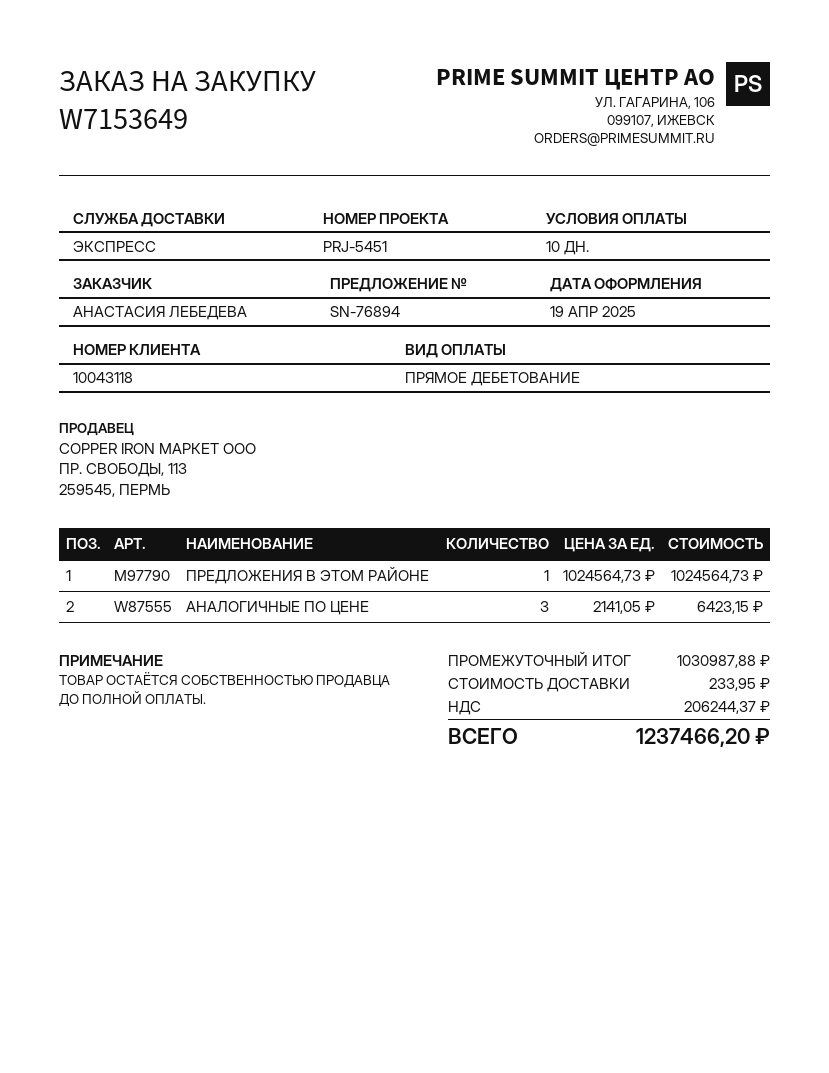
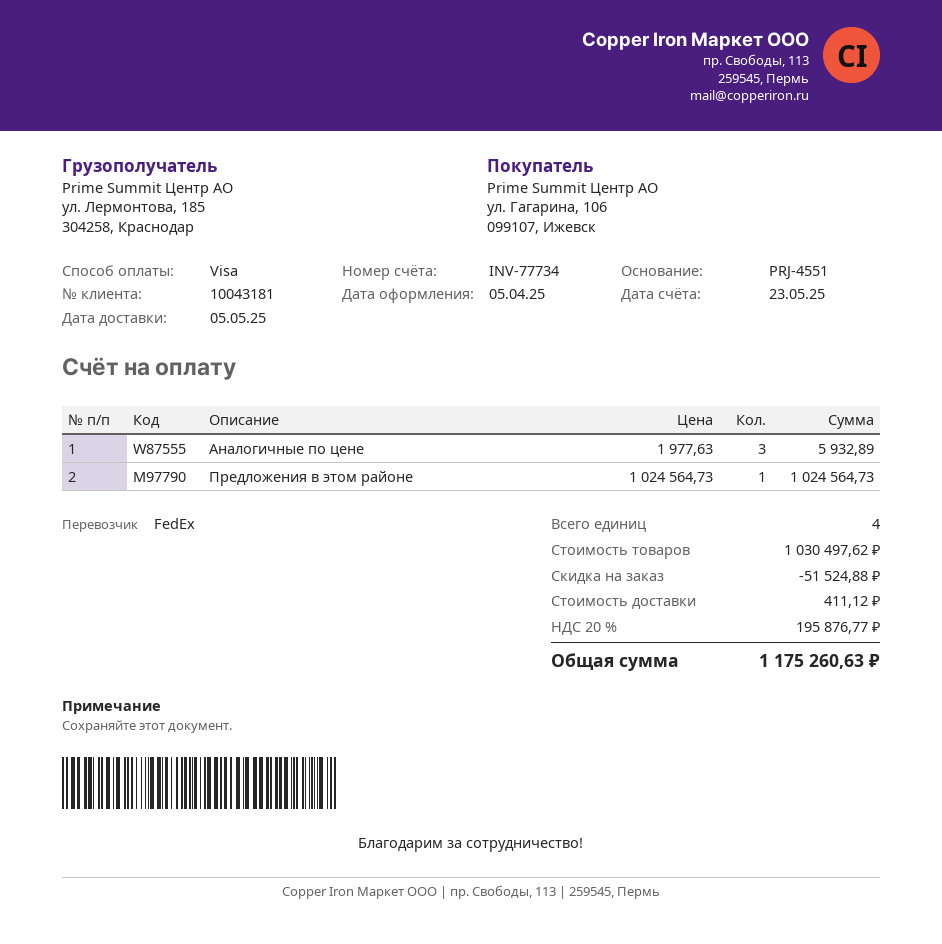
order date: 2025-04-19 -> 2025-04-05
customer number: 10043118 -> 10043181
reference: PRJ-5451 -> PRJ-4551
payment method: direct debit -> Visa
shipping method: express -> FedEx
АНАЛОГИЧНЫЕ ПО ЦЕНЕ: 3 x 2141.05 = 6423.15 -> 3 x 1977.63 = 5932.89
subtotal: 1030987.88 -> 1030497.62
discount: none -> 51524.88
shipping: 233.95 -> 411.12
tax: 206244.37 -> 195876.77
total: 1237466.20 -> 1175260.63

